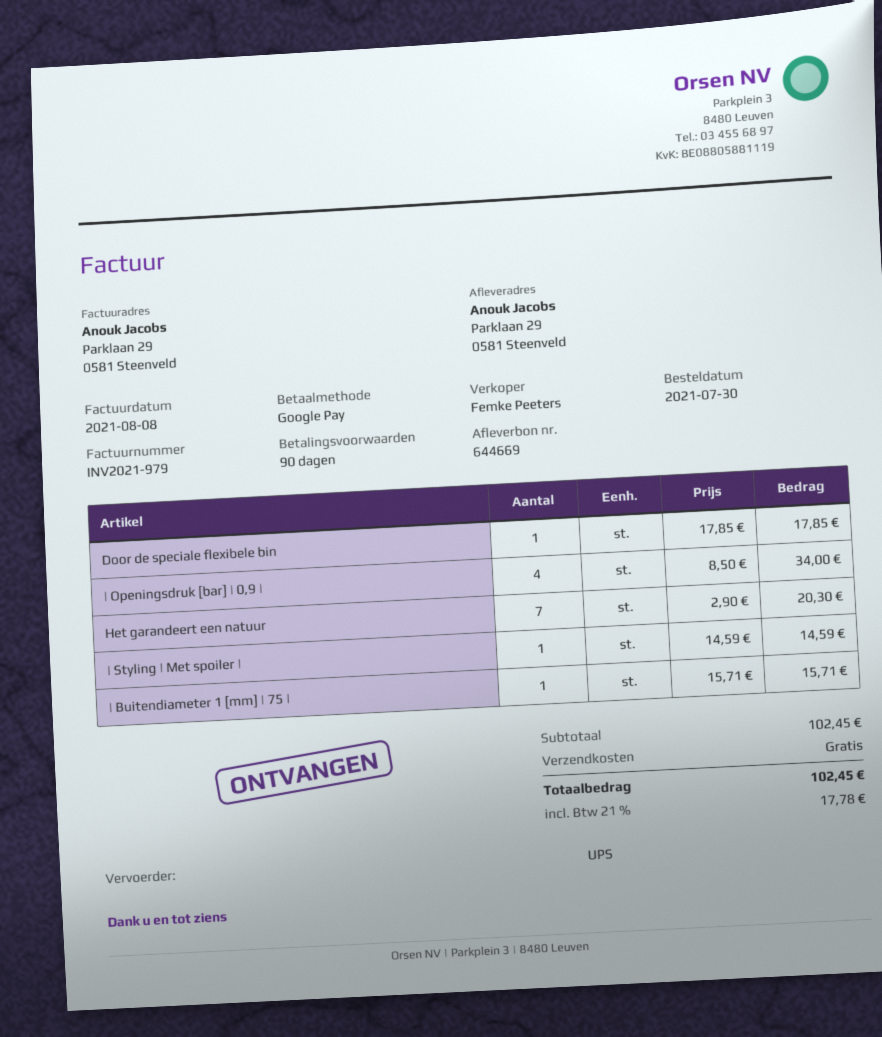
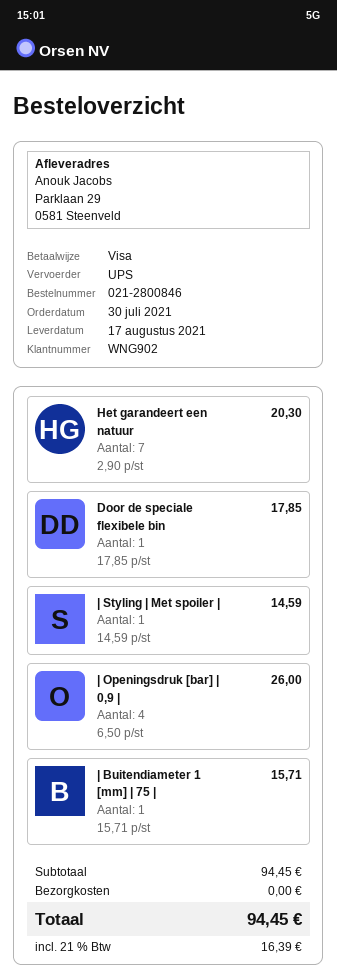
payment method: Google Pay -> Visa
| Openingsdruk [bar] | 0,9 |: 4 x 8.50 = 34.00 -> 4 x 6.50 = 26.00
subtotal: 102.45 -> 94.45
tax: 21% = 17.78 -> 21% = 16.39
total: 102.45 -> 94.45

